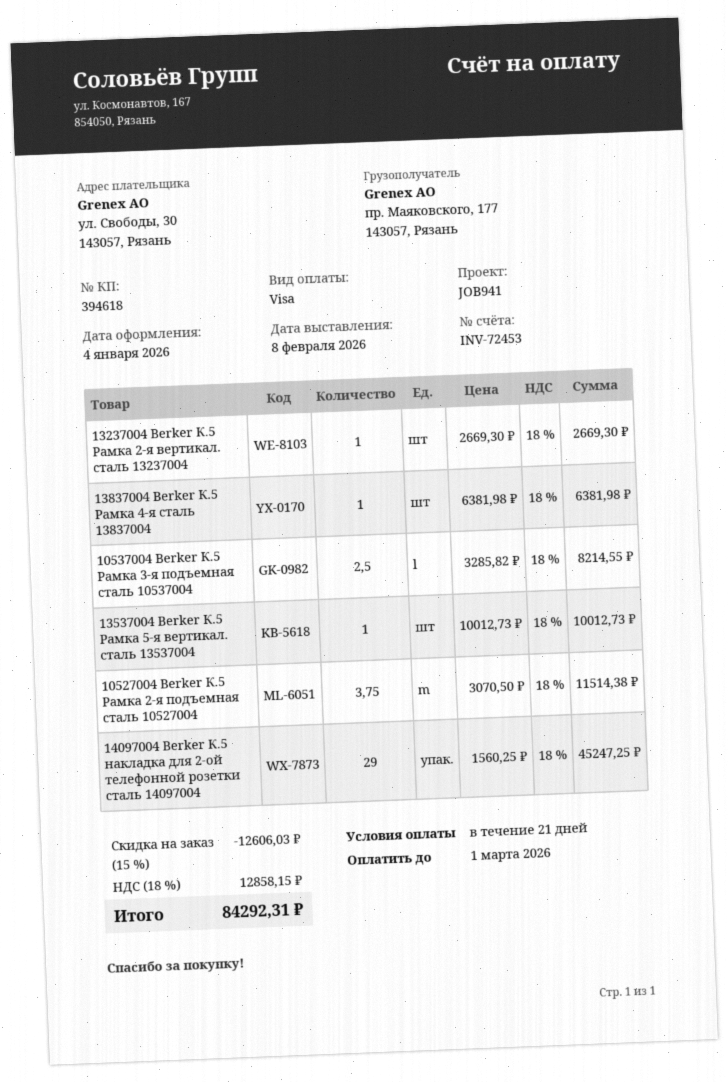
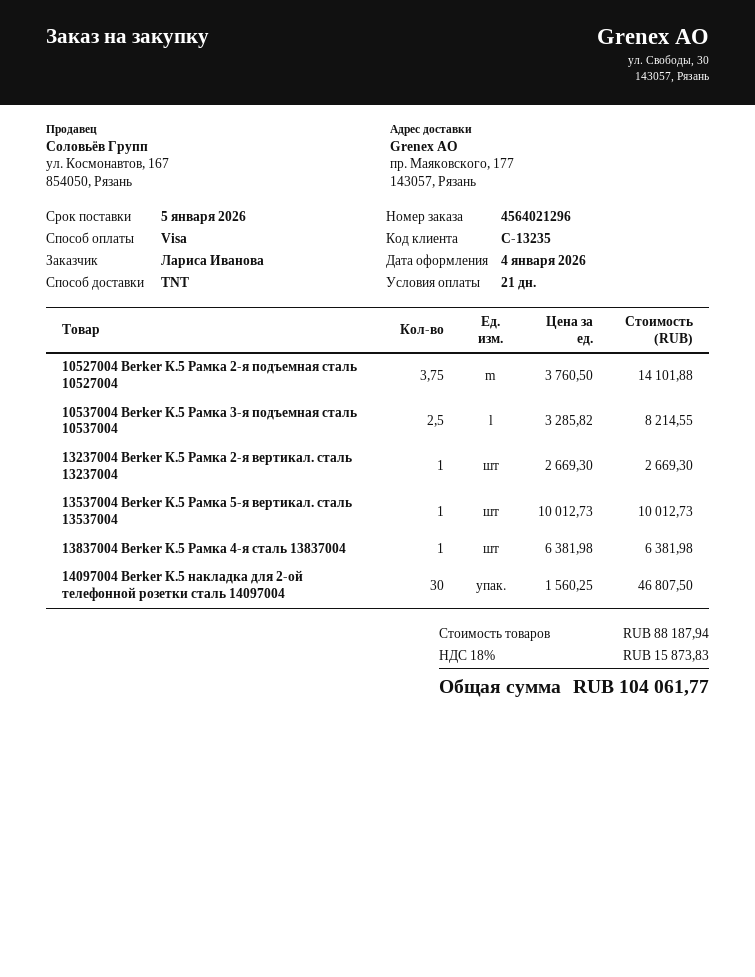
10527004 Berker К.5 Рамка 2-я подъемная сталь 10527004: 3.75 x 3070.50 = 11514.38 -> 3.75 x 3760.50 = 14101.88
14097004 Berker К.5 накладка для 2-ой телефонной розетки сталь 14097004: 29 x 1560.25 = 45247.25 -> 30 x 1560.25 = 46807.50
discount: 15% = 12606.03 -> none
tax: 18% = 12858.15 -> 18% = 15873.83
total: 84292.31 -> 104061.77

